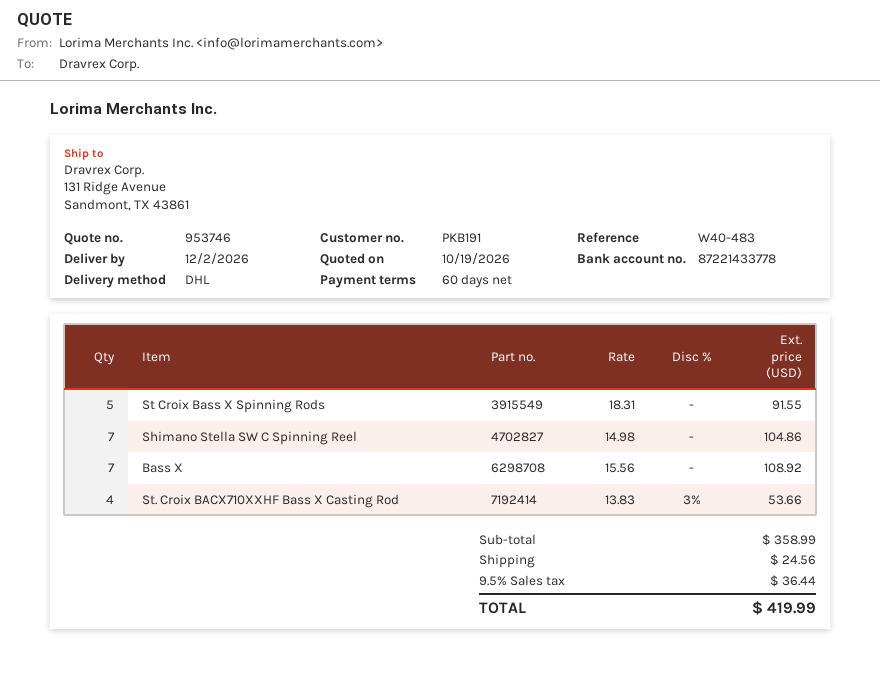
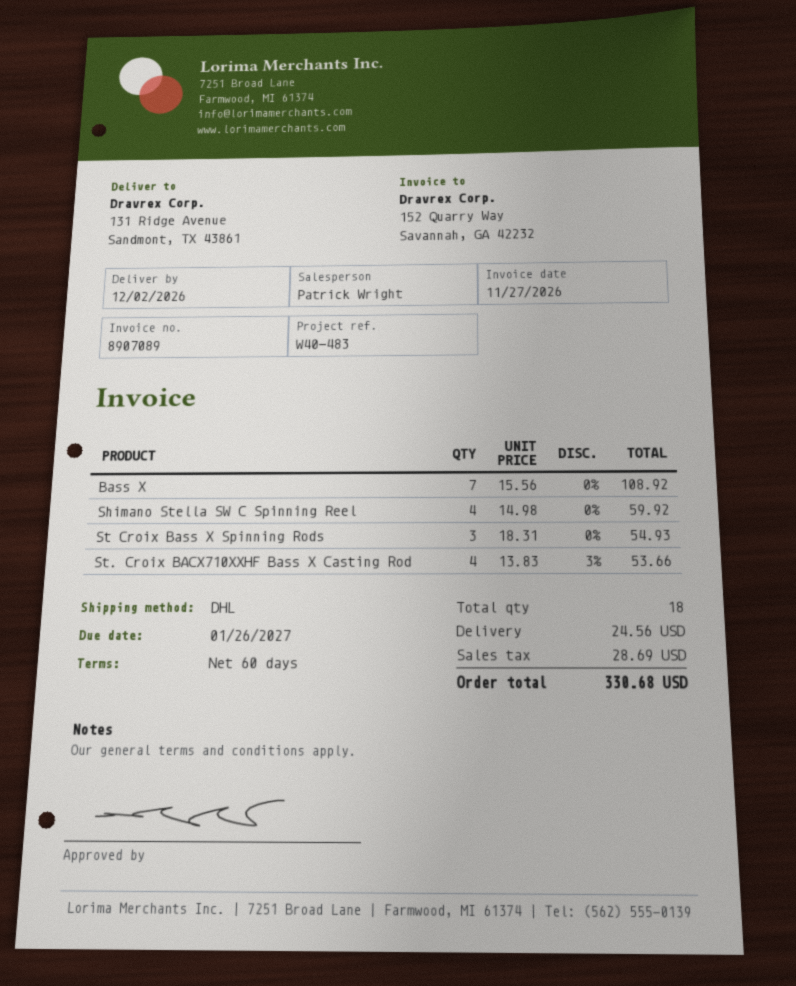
St Croix Bass X Spinning Rods: 5 x 18.31 = 91.55 -> 3 x 18.31 = 54.93
Shimano Stella SW C Spinning Reel: 7 x 14.98 = 104.86 -> 4 x 14.98 = 59.92
tax: 36.44 -> 28.69
total: 419.99 -> 330.68

